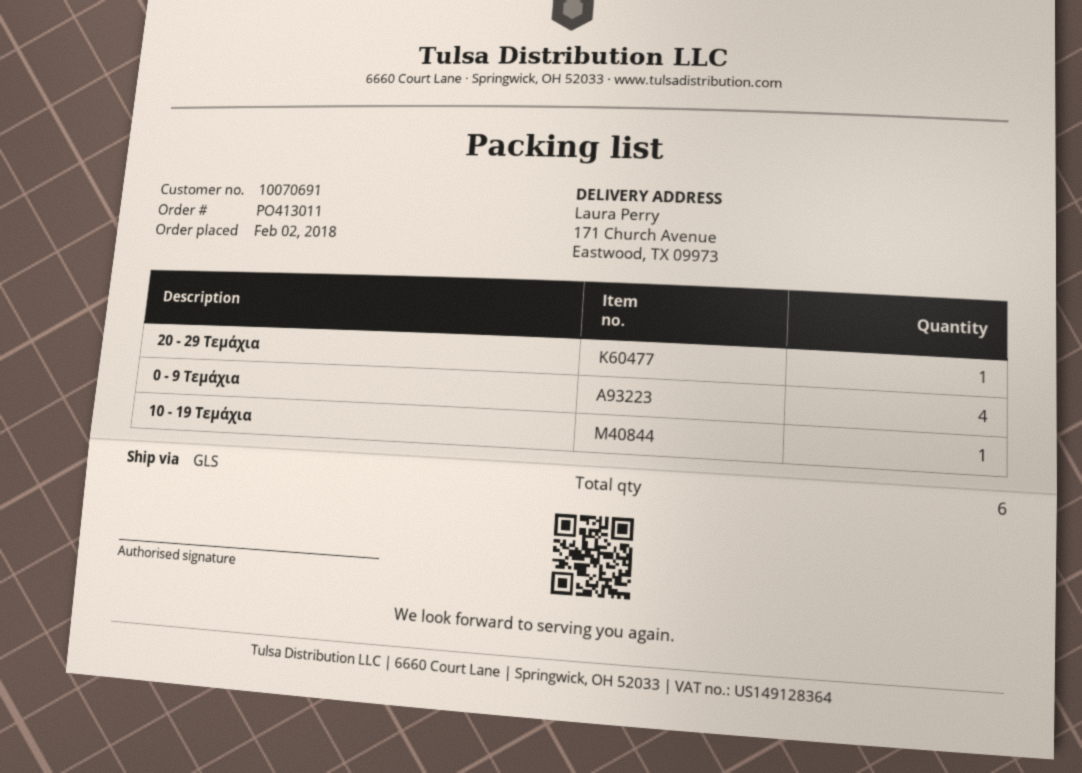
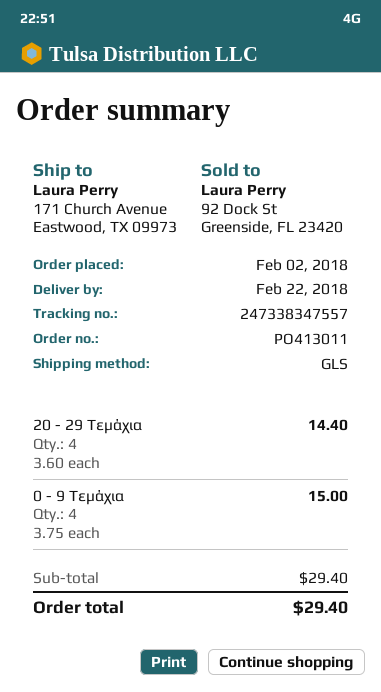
20 - 29 Τεμάχια: 1 -> 4
10 - 19 Τεμάχια: 1 -> none

